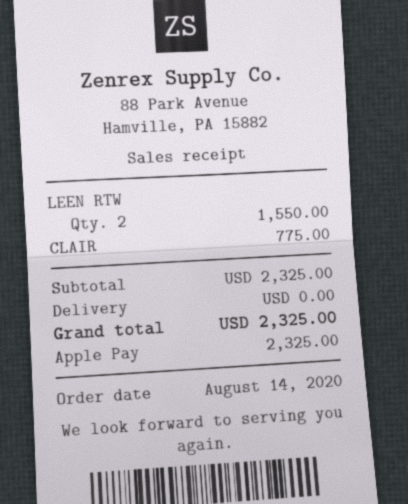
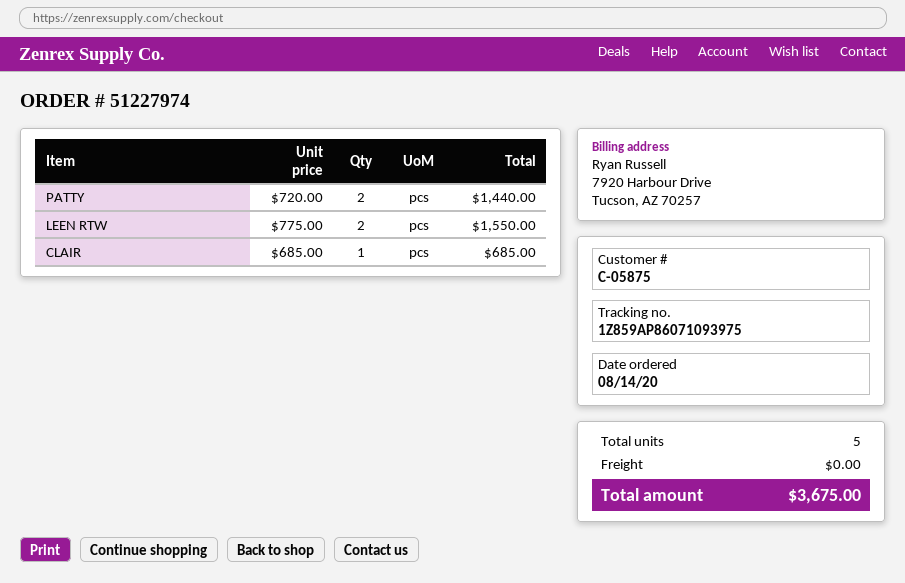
CLAIR: 1 for 775.00 -> 1 for 685.00
PATTY: none -> 2 for 1440.00
total: 2325.00 -> 3675.00

